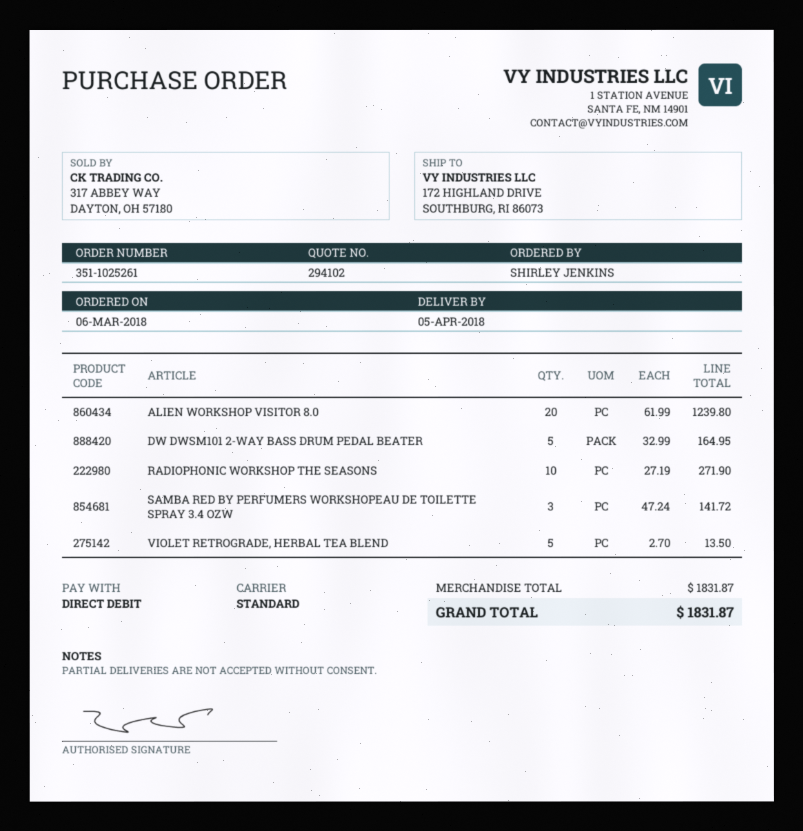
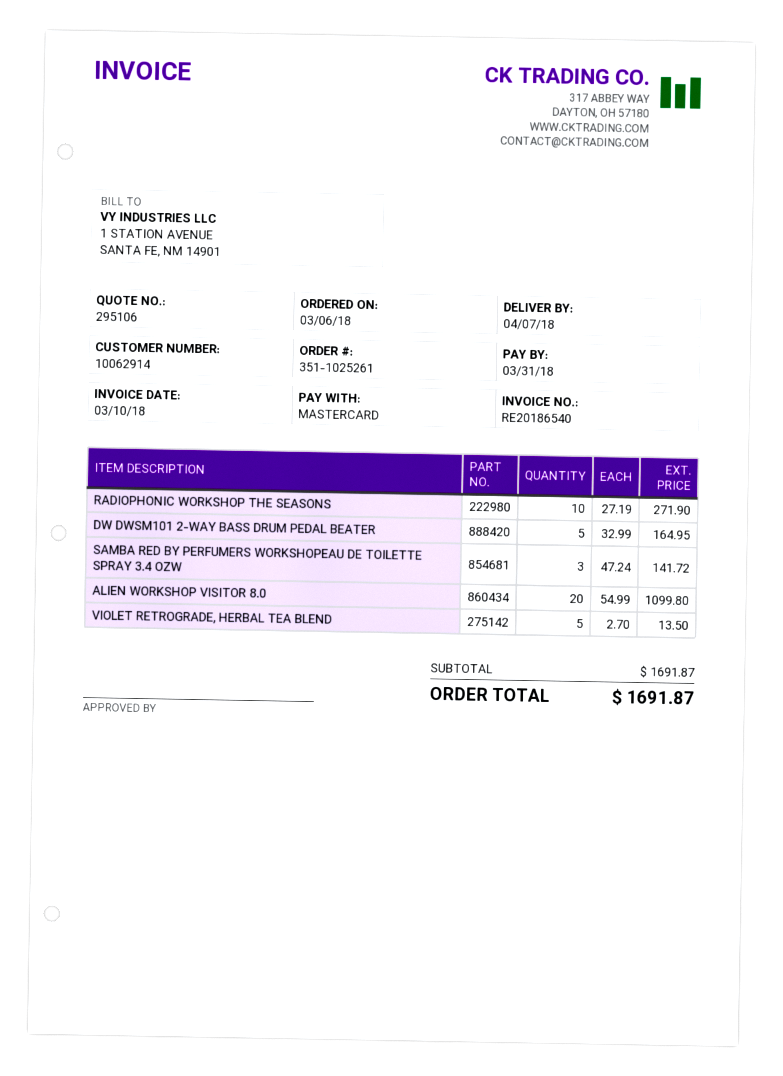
quote number: 294102 -> 295106
delivery date: 2018-04-05 -> 2018-04-07
payment method: direct debit -> Mastercard
ALIEN WORKSHOP VISITOR 8.0: 20 x 61.99 = 1239.80 -> 20 x 54.99 = 1099.80
subtotal: 1831.87 -> 1691.87
total: 1831.87 -> 1691.87

